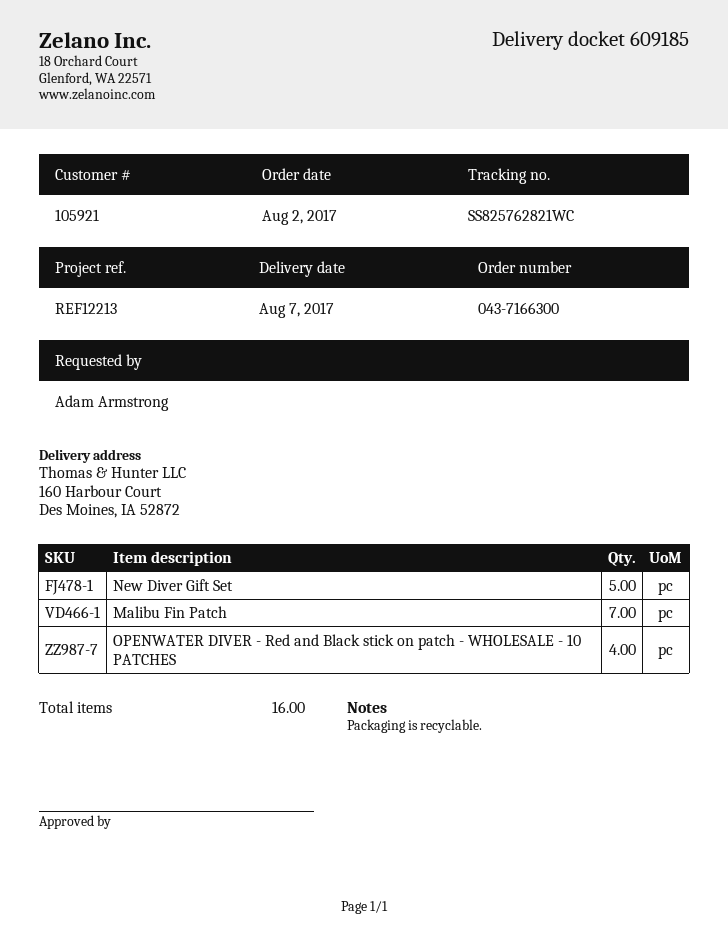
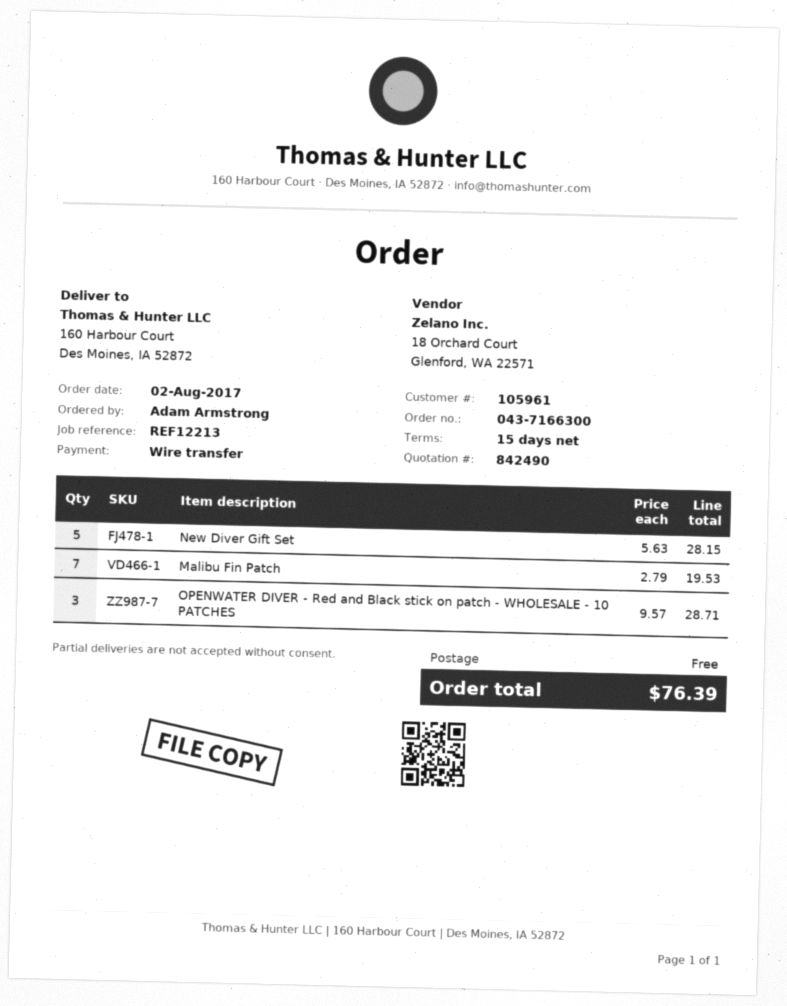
customer number: 105921 -> 105961
OPENWATER DIVER - Red and Black stick on patch - WHOLESALE - 10 PATCHES: 4 -> 3

